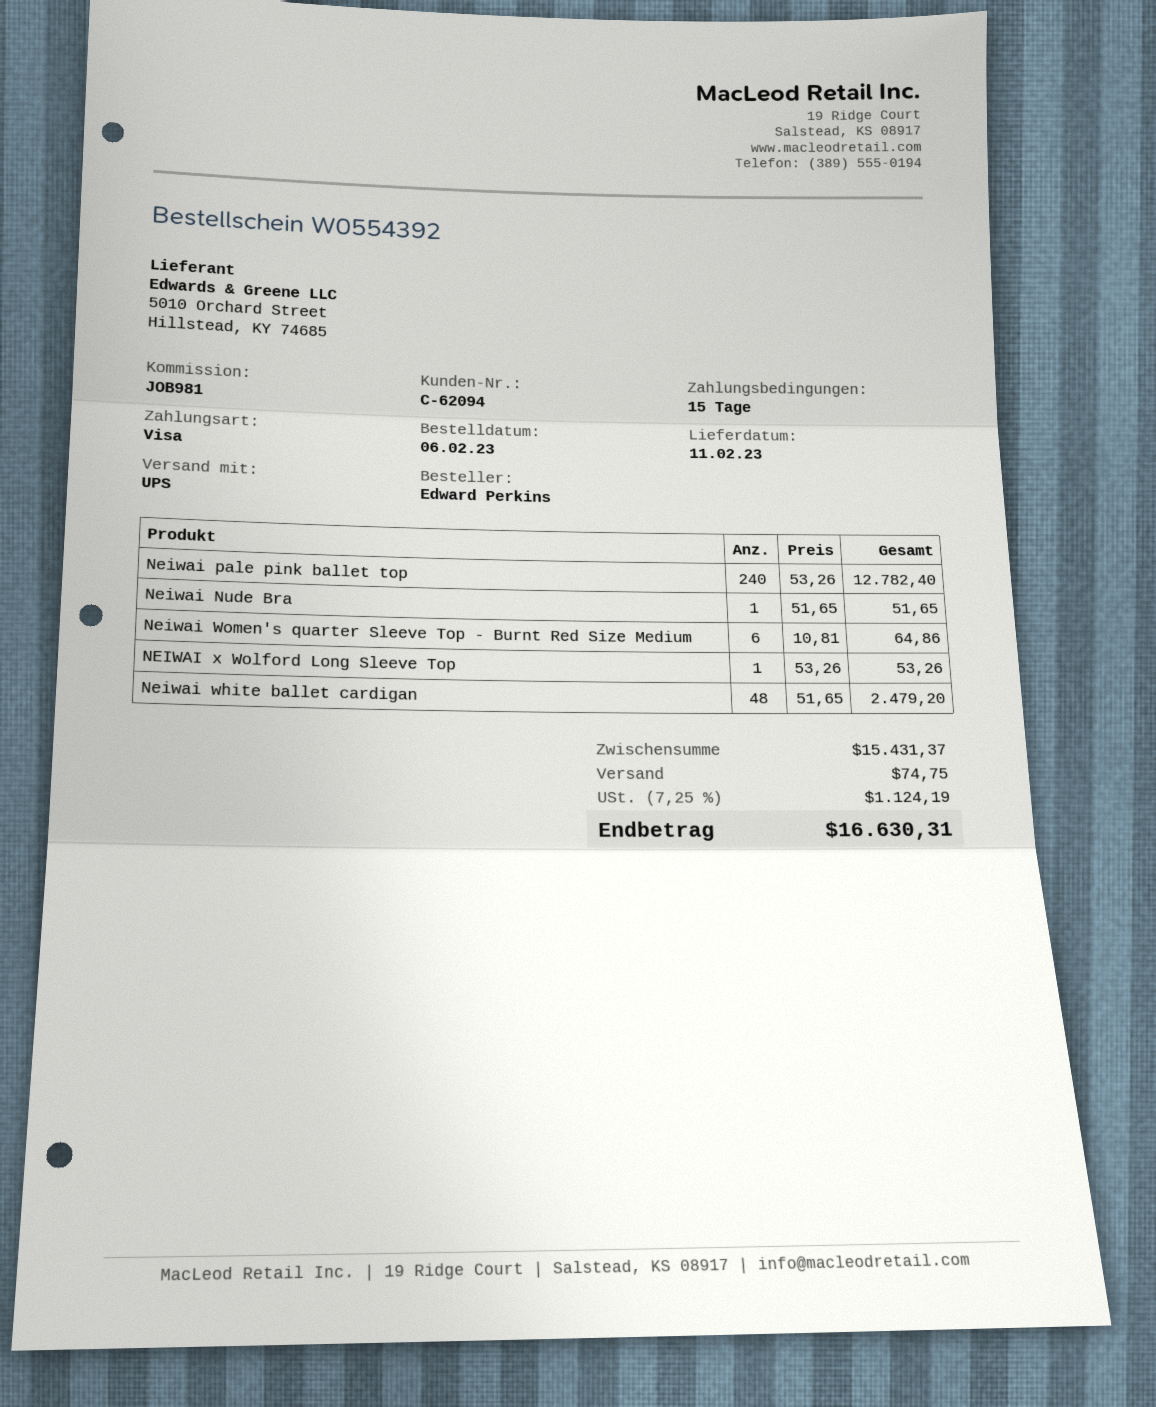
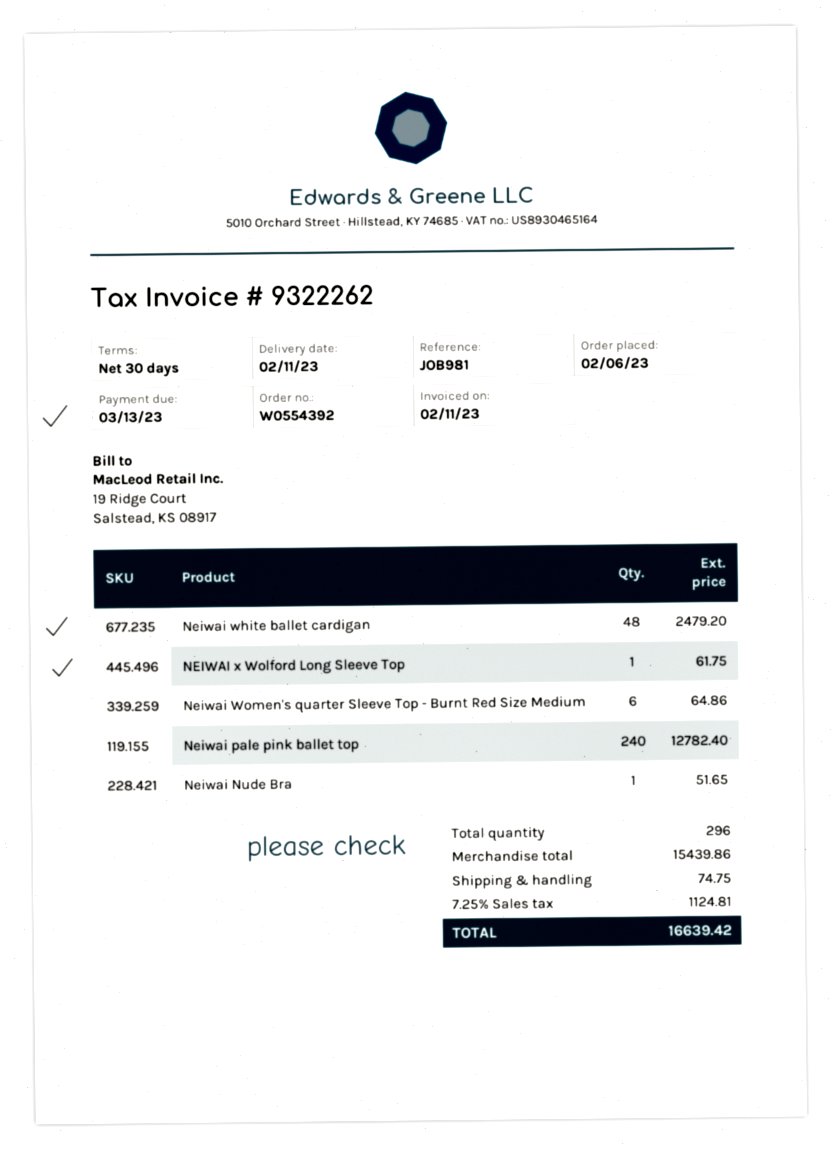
payment terms: 15 days -> 30 days
NEIWAI x Wolford Long Sleeve Top: 1 for 53.26 -> 1 for 61.75
subtotal: 15431.37 -> 15439.86
tax: 7.25% = 1124.19 -> 7.25% = 1124.81
total: 16630.31 -> 16639.42

